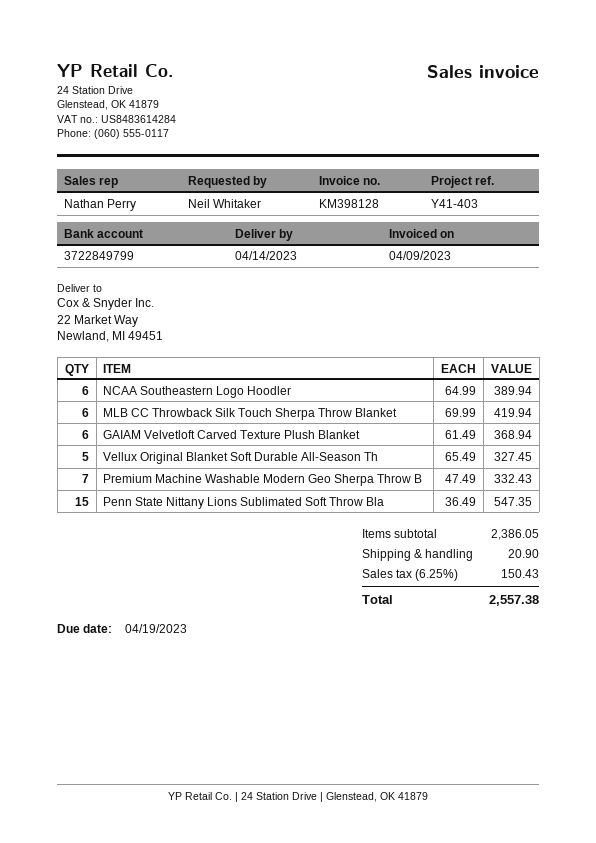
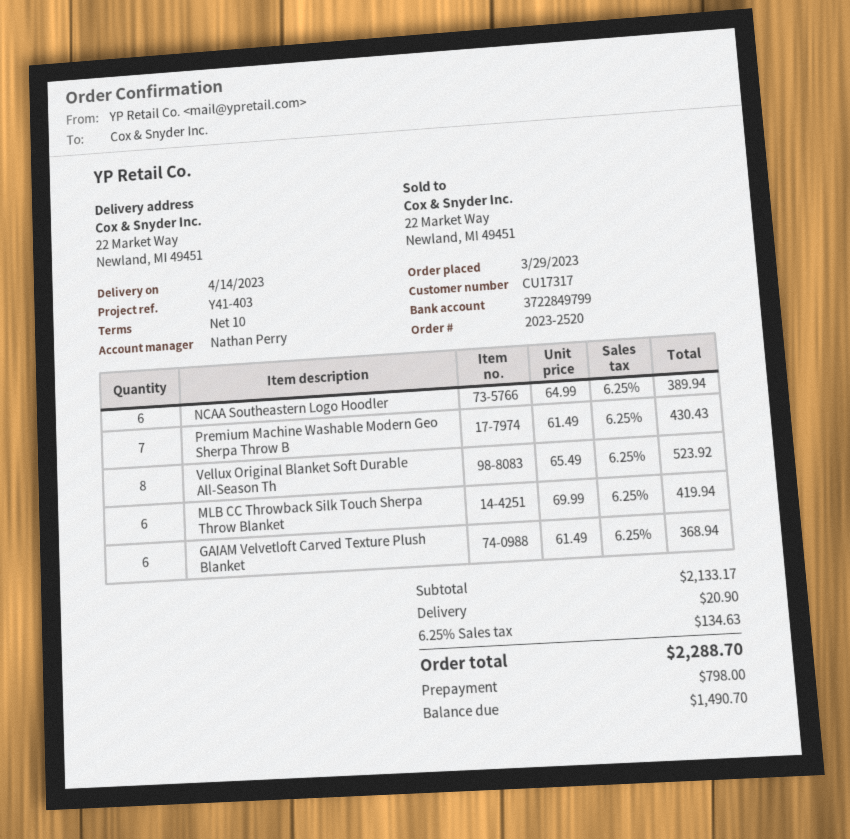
Vellux Original Blanket Soft Durable All-Season Th: 5 x 65.49 = 327.45 -> 8 x 65.49 = 523.92
Premium Machine Washable Modern Geo Sherpa Throw B: 7 x 47.49 = 332.43 -> 7 x 61.49 = 430.43
Penn State Nittany Lions Sublimated Soft Throw Bla: 15 x 36.49 = 547.35 -> none
subtotal: 2386.05 -> 2133.17
tax: 6.25% = 150.43 -> 6.25% = 134.63
total: 2557.38 -> 2288.70

